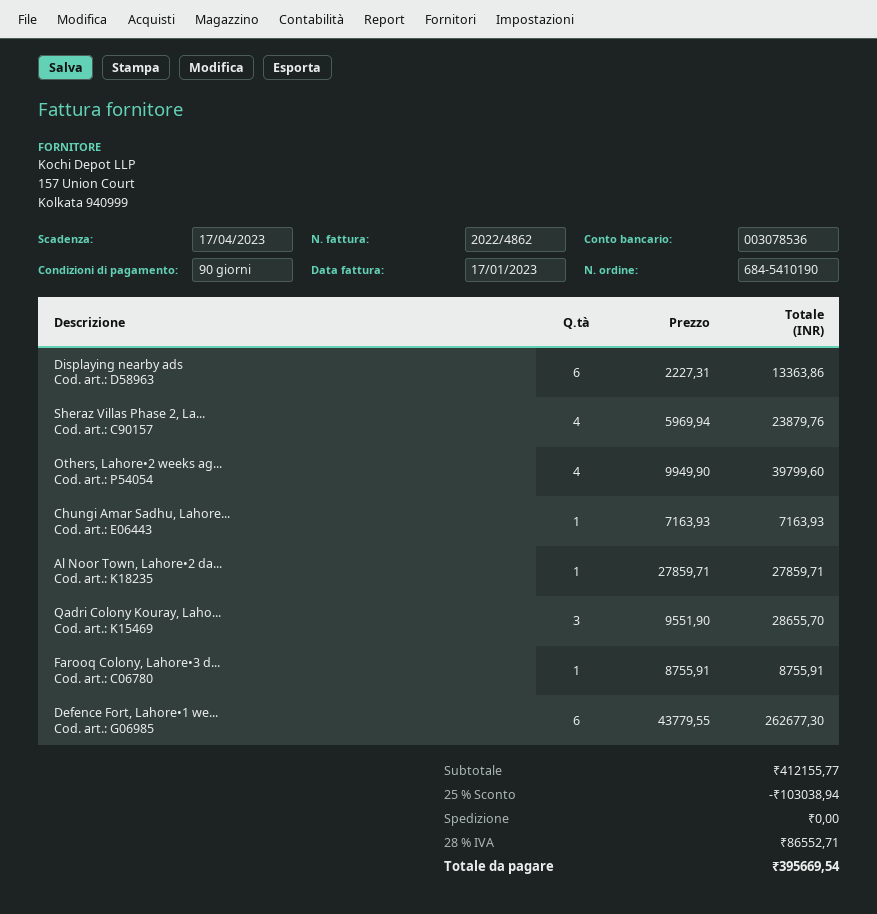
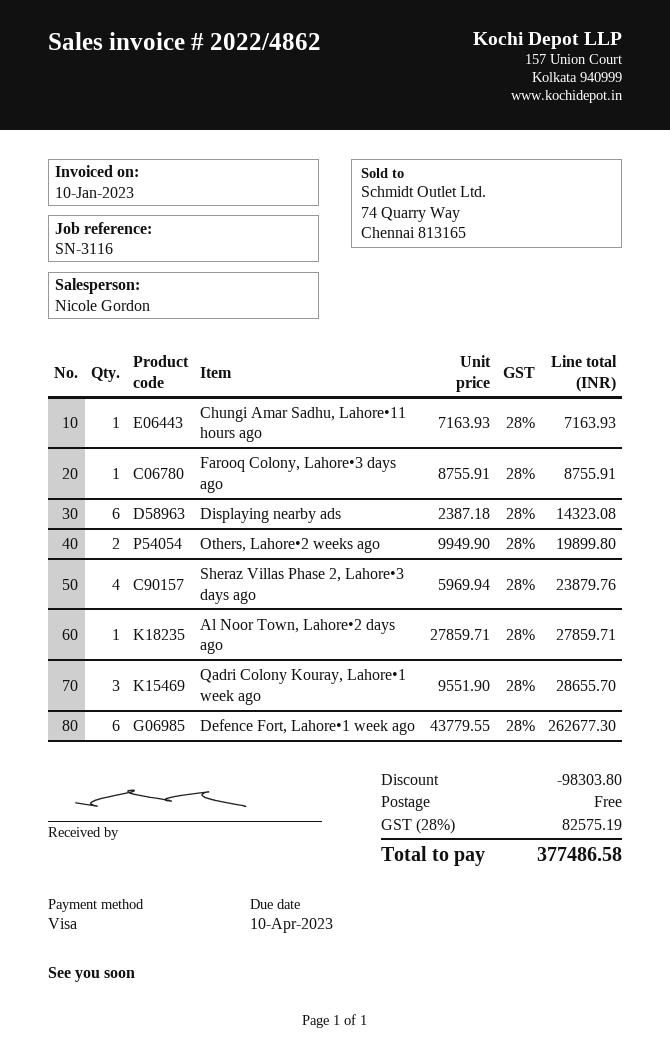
invoice date: 2023-01-17 -> 2023-01-10
due date: 2023-04-17 -> 2023-04-10
Displaying nearby ads: 6 x 2227.31 = 13363.86 -> 6 x 2387.18 = 14323.08
Others, Lahore•2 weeks ag...: 4 x 9949.90 = 39799.60 -> 2 x 9949.90 = 19899.80
discount: 103038.94 -> 98303.80
tax: 28% = 86552.71 -> 28% = 82575.19
total: 395669.54 -> 377486.58

